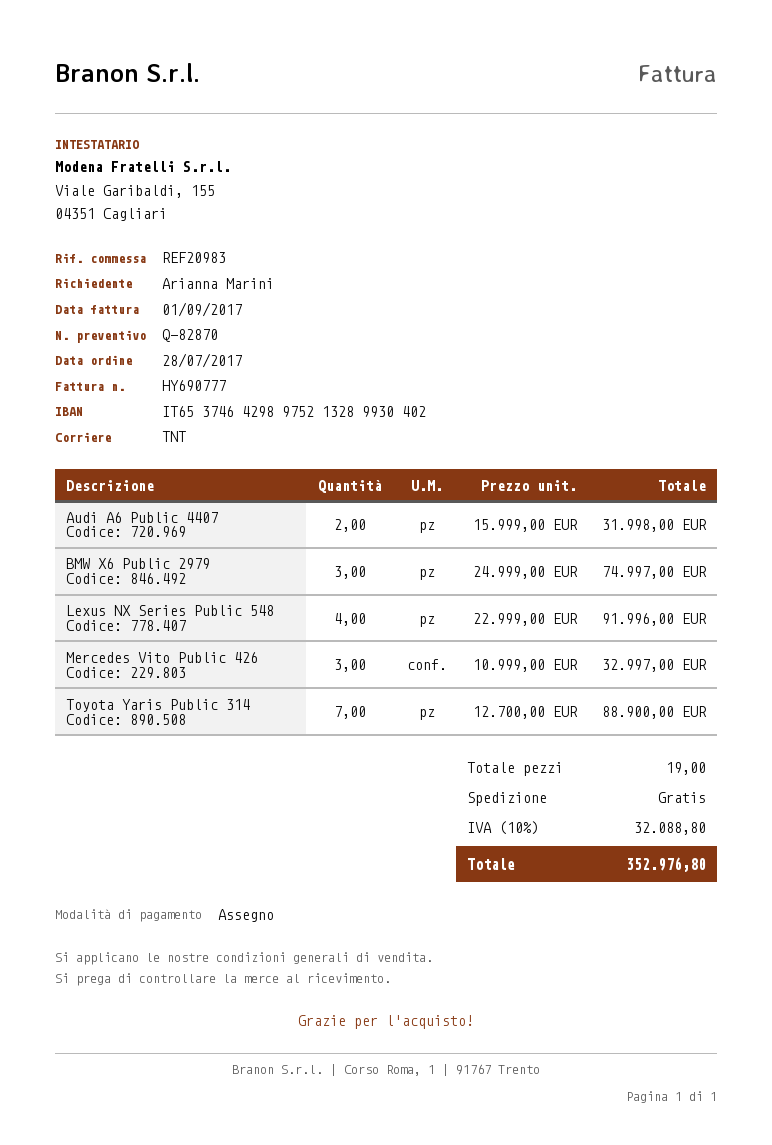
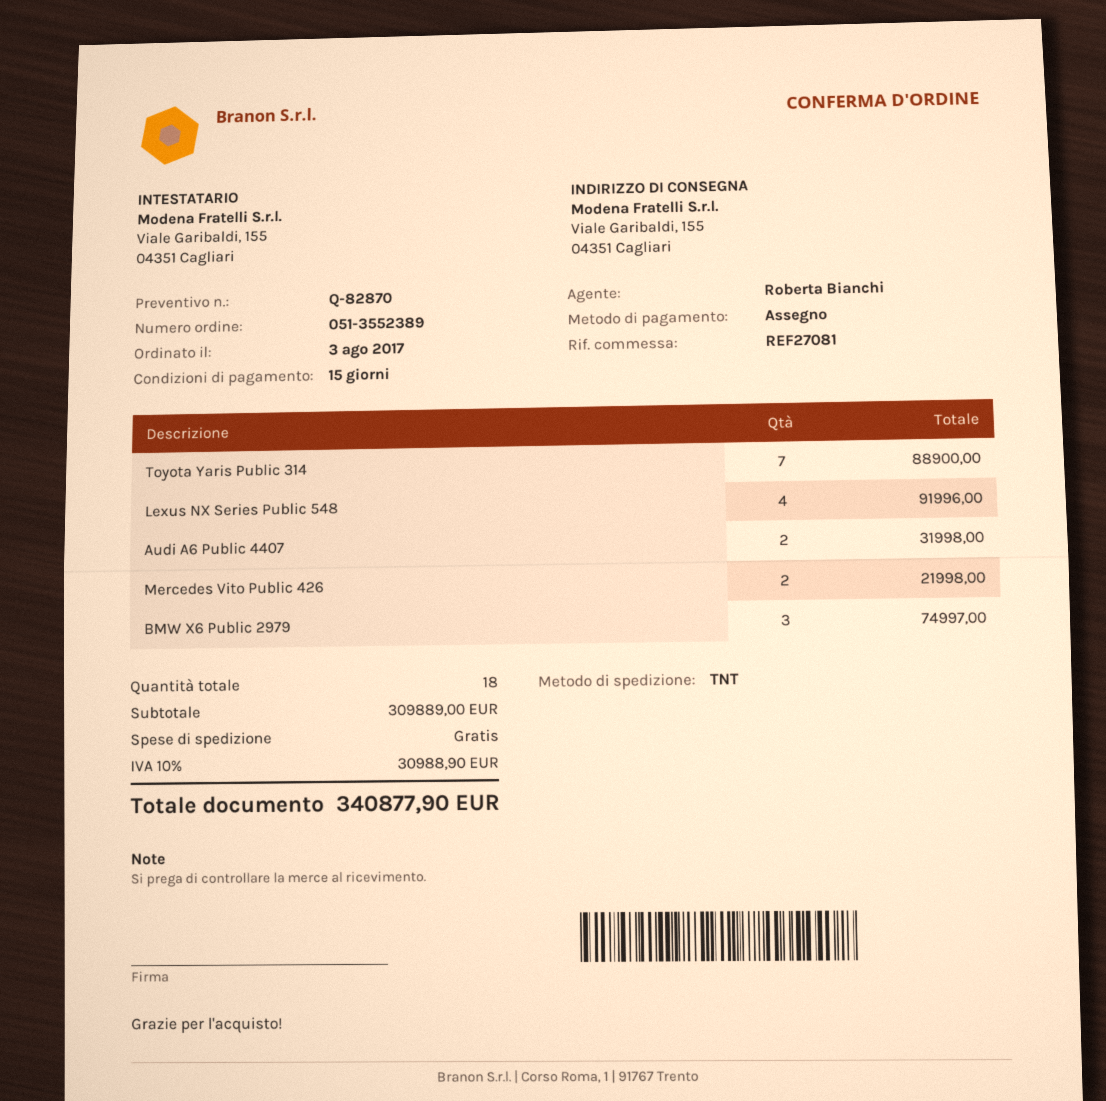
order date: 2017-07-28 -> 2017-08-03
reference: REF20983 -> REF27081
Mercedes Vito Public 426: 3 for 32997.00 -> 2 for 21998.00
total quantity: 19 -> 18
tax: 10% = 32088.80 -> 10% = 30988.90
total: 352976.80 -> 340877.90

